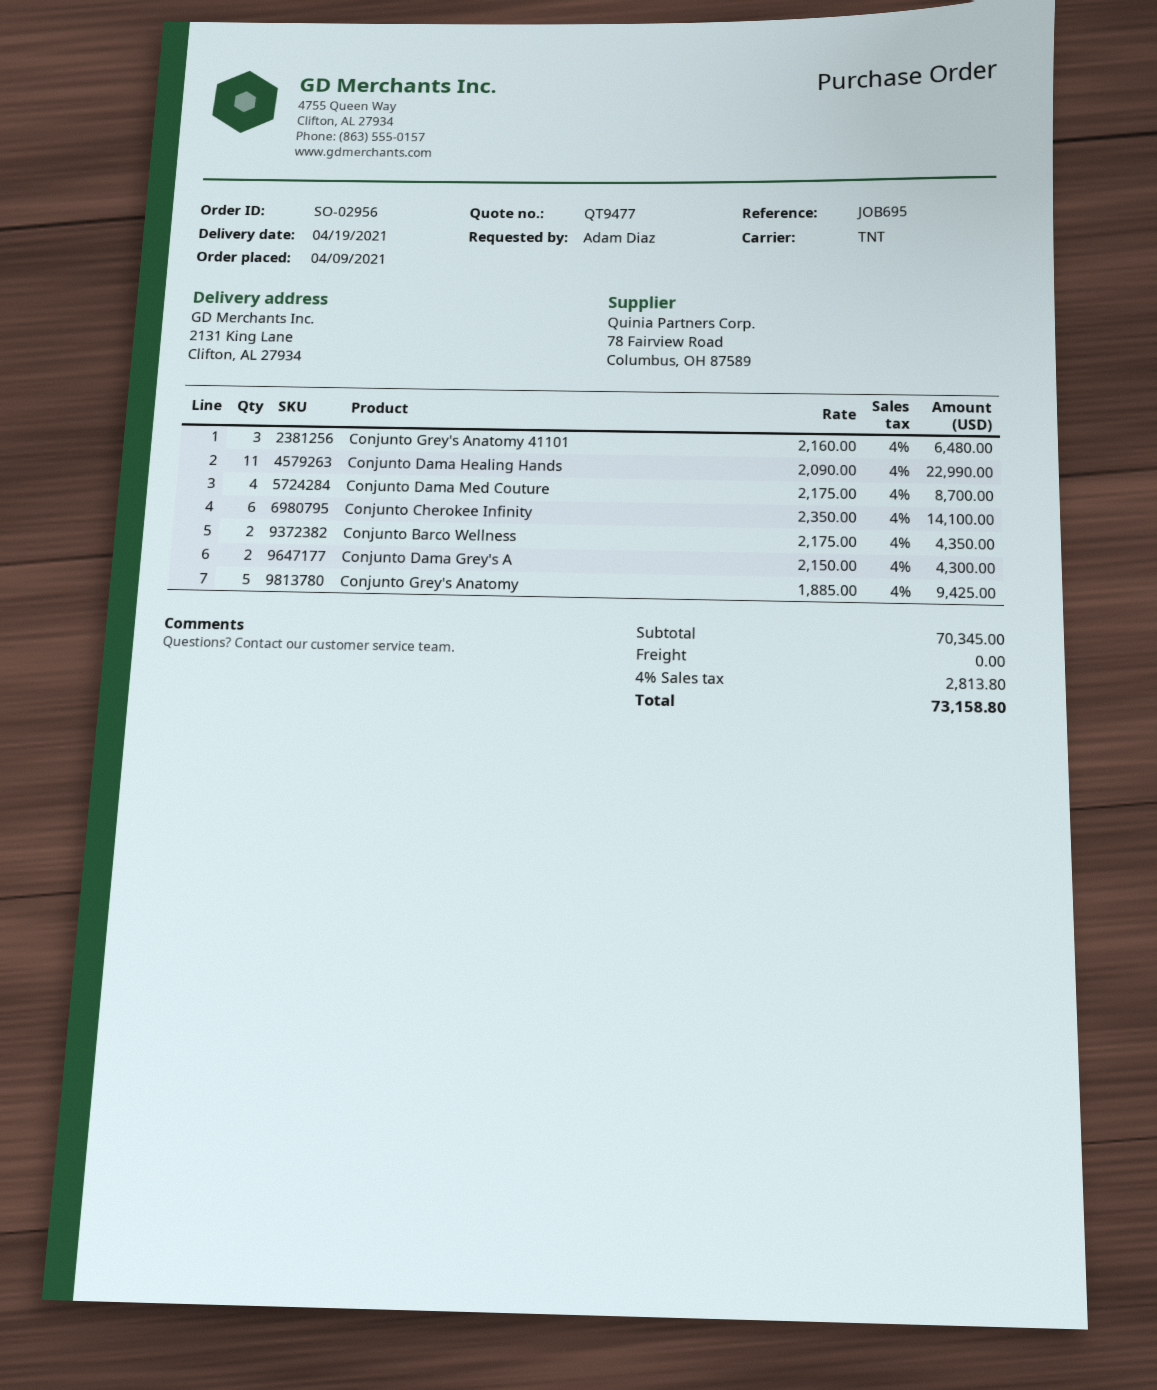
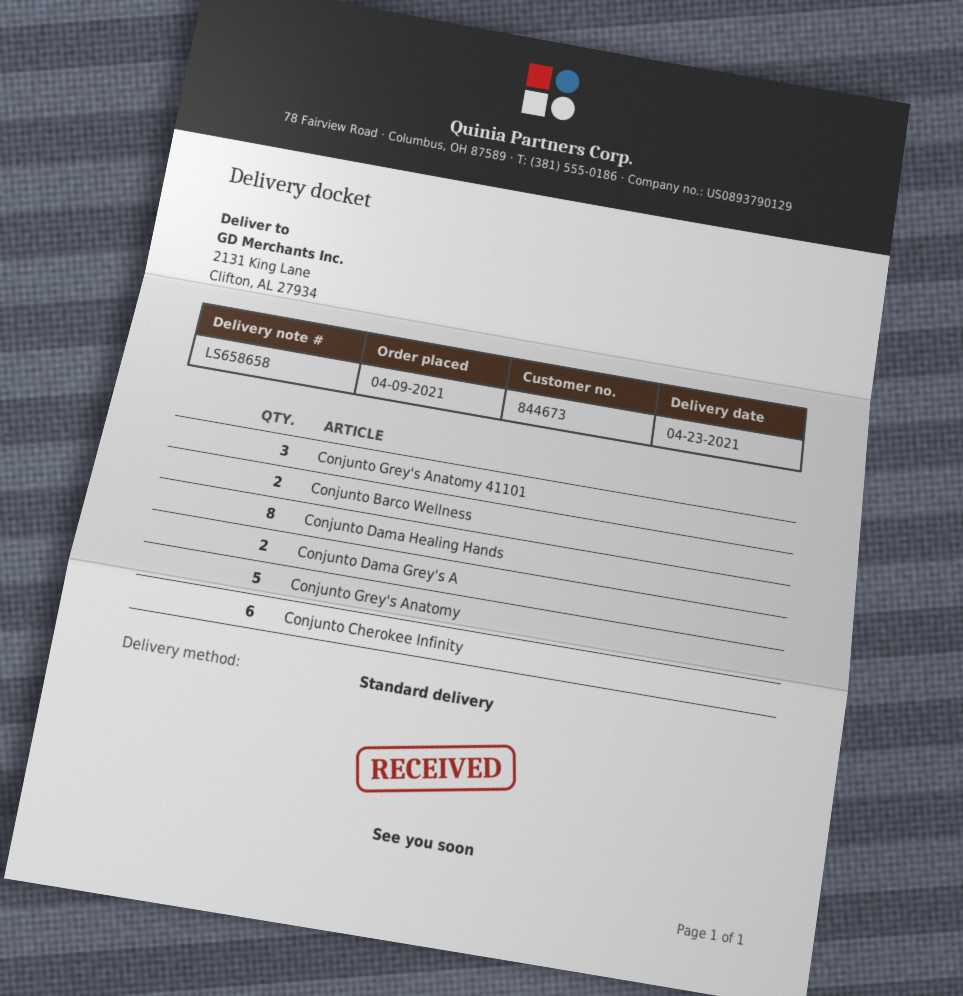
delivery date: 2021-04-19 -> 2021-04-23
shipping method: TNT -> standard
Conjunto Dama Healing Hands: 11 -> 8
Conjunto Dama Med Couture: 4 -> none

